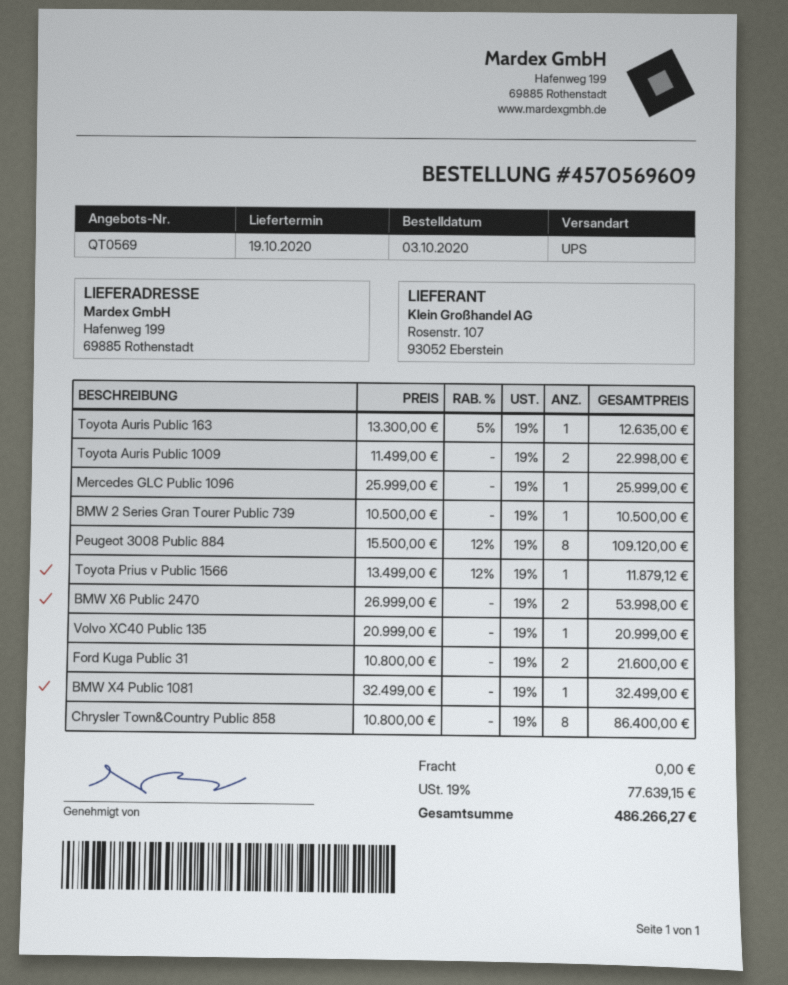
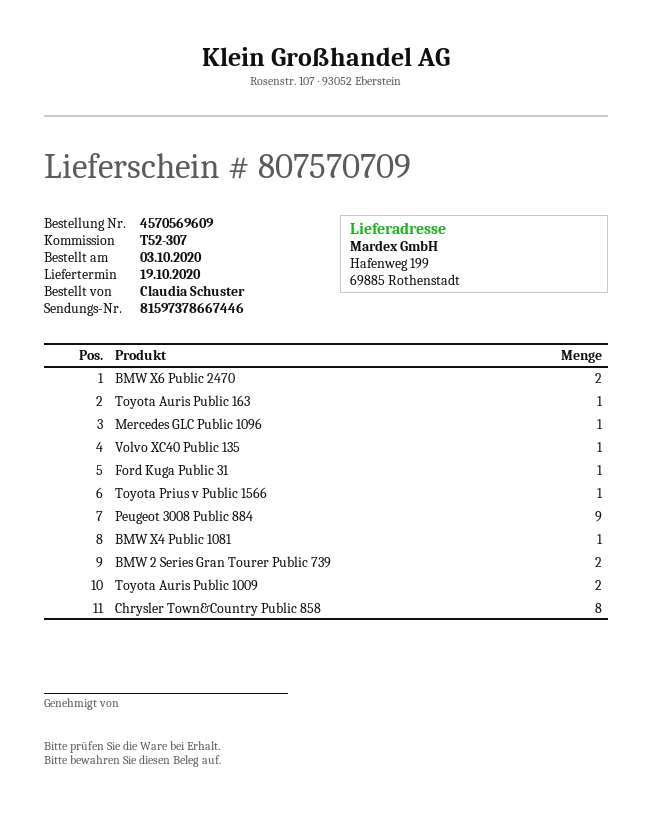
BMW 2 Series Gran Tourer Public 739: 1 -> 2
Peugeot 3008 Public 884: 8 -> 9
Ford Kuga Public 31: 2 -> 1

